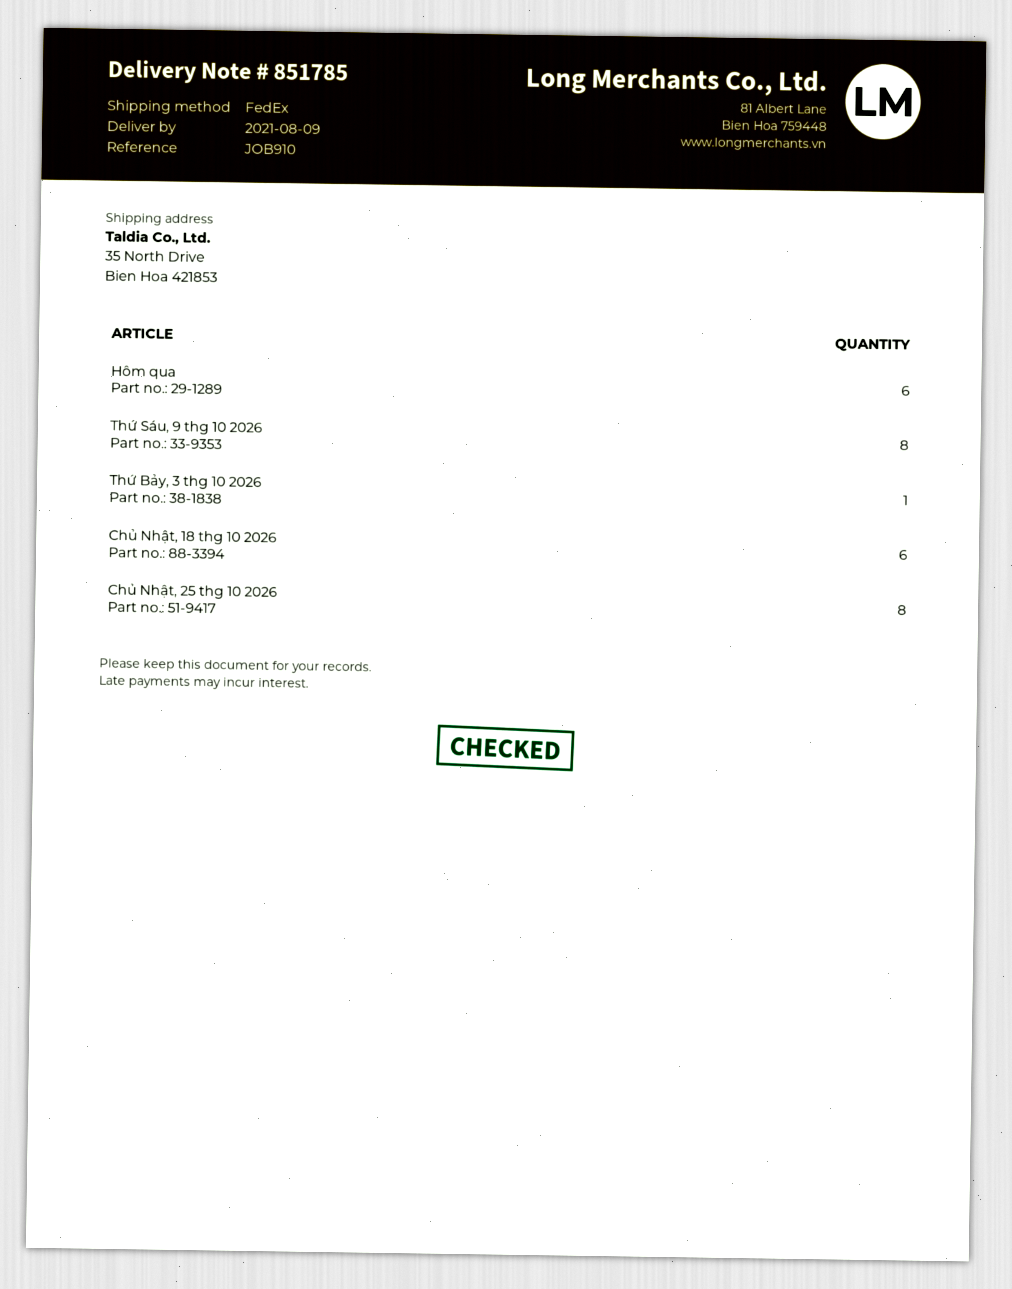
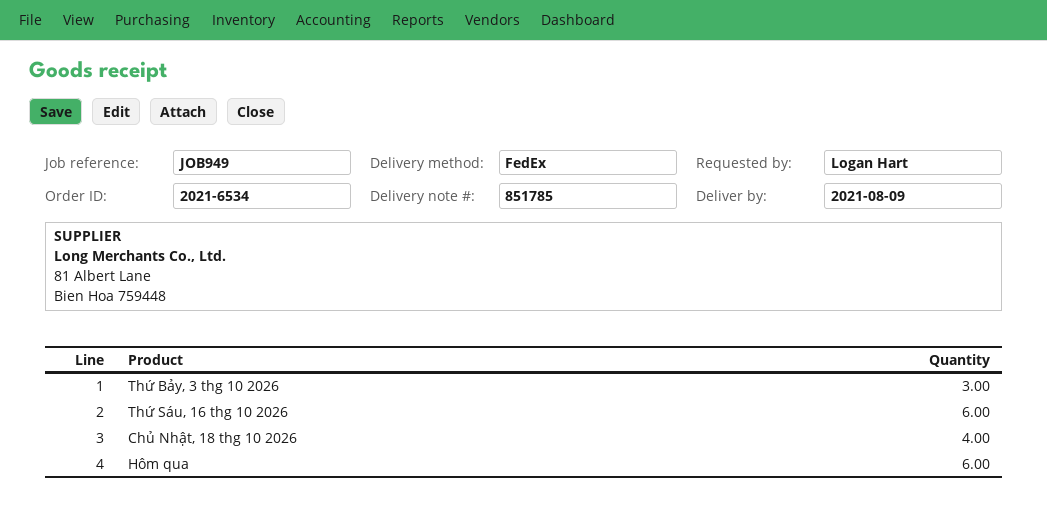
reference: JOB910 -> JOB949
Thứ Sáu, 9 thg 10 2026: 8 -> none
Thứ Bảy, 3 thg 10 2026: 1 -> 3
Chủ Nhật, 18 thg 10 2026: 6 -> 4
Chủ Nhật, 25 thg 10 2026: 8 -> none
Thứ Sáu, 16 thg 10 2026: none -> 6

